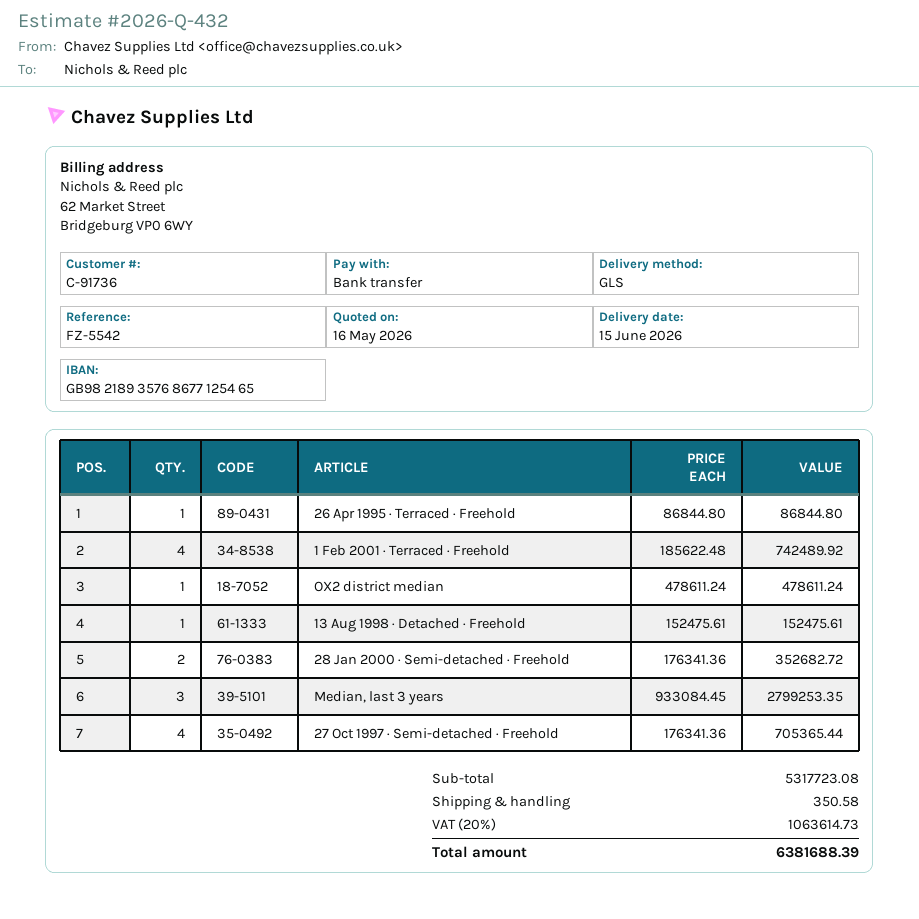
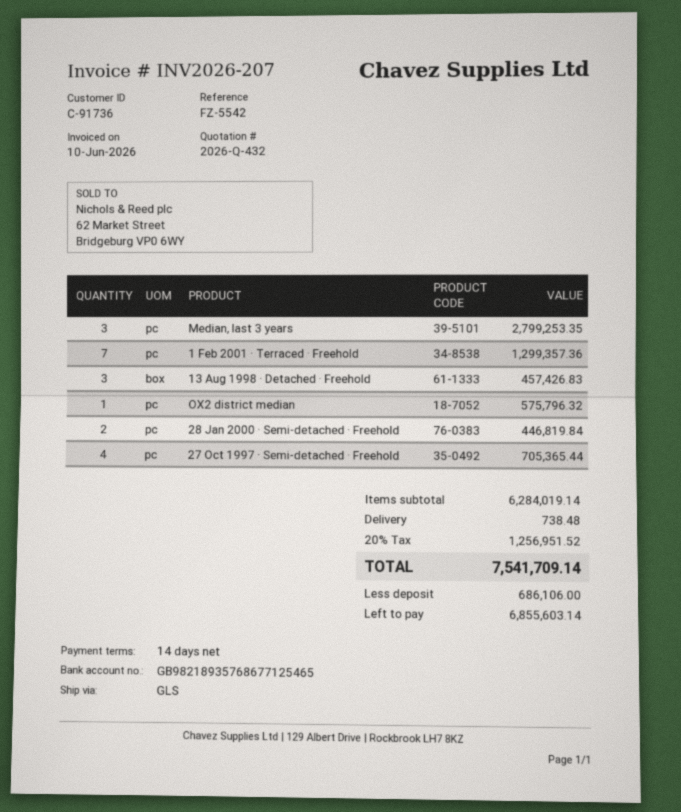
26 Apr 1995 · Terraced · Freehold: 1 for 86844.80 -> none
1 Feb 2001 · Terraced · Freehold: 4 for 742489.92 -> 7 for 1299357.36
OX2 district median: 1 for 478611.24 -> 1 for 575796.32
13 Aug 1998 · Detached · Freehold: 1 for 152475.61 -> 3 for 457426.83
28 Jan 2000 · Semi-detached · Freehold: 2 for 352682.72 -> 2 for 446819.84
subtotal: 5317723.08 -> 6284019.14
shipping: 350.58 -> 738.48
tax: 20% = 1063614.73 -> 20% = 1256951.52
total: 6381688.39 -> 7541709.14

